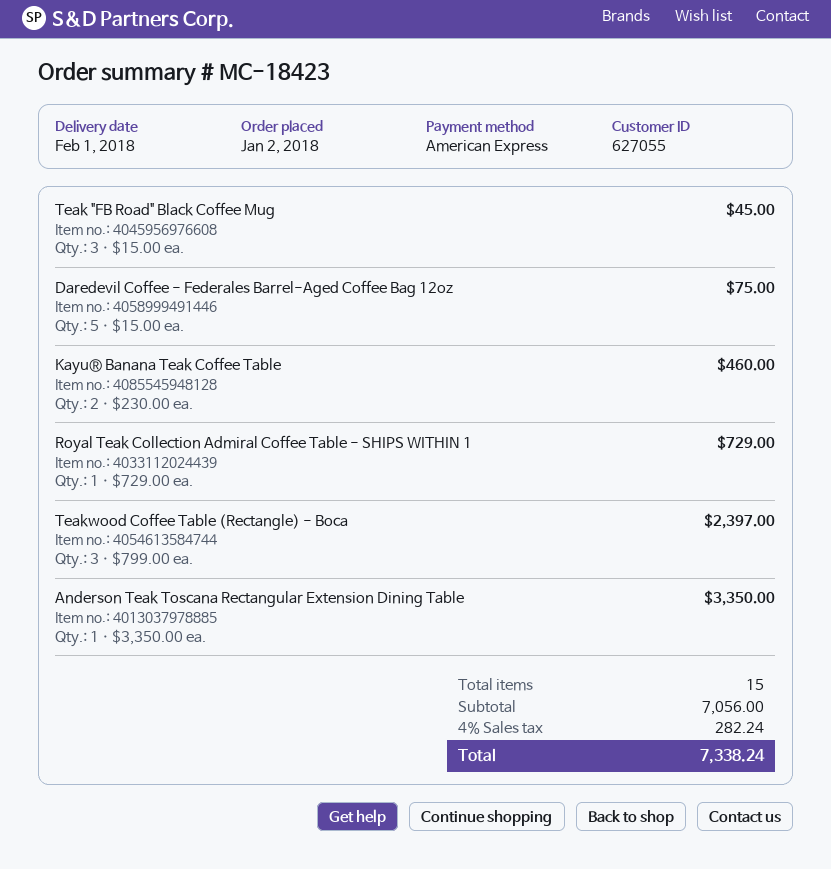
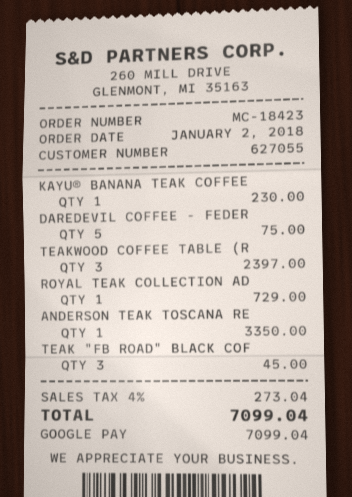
payment method: American Express -> Google Pay
Kayu® Banana Teak Coffee Table: 2 for 460.00 -> 1 for 230.00
tax: 4% = 282.24 -> 4% = 273.04
total: 7338.24 -> 7099.04

